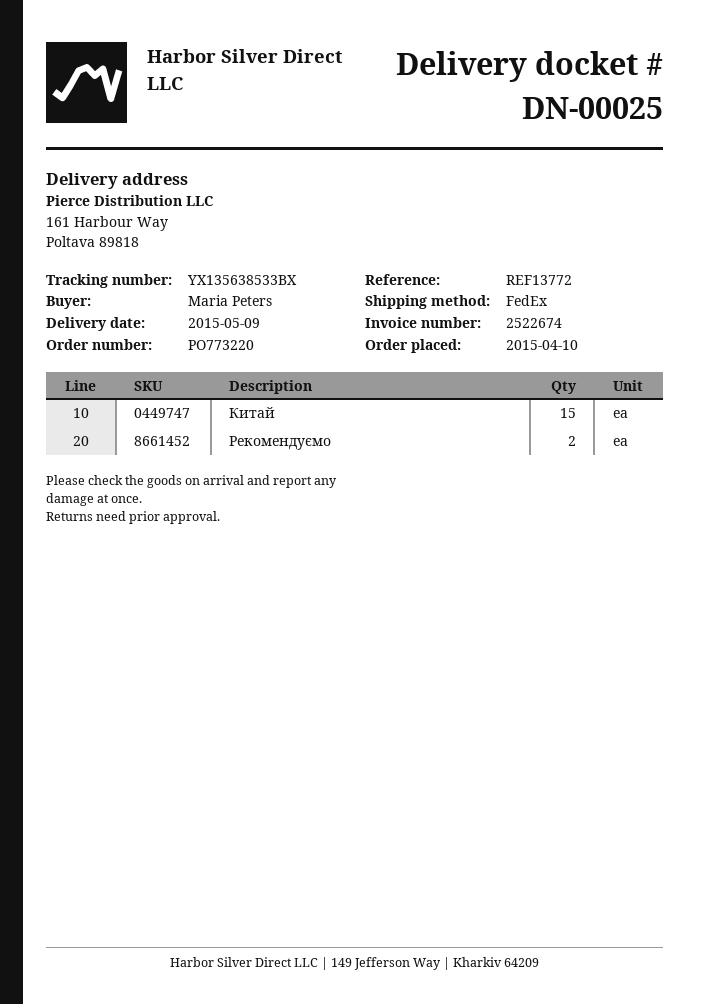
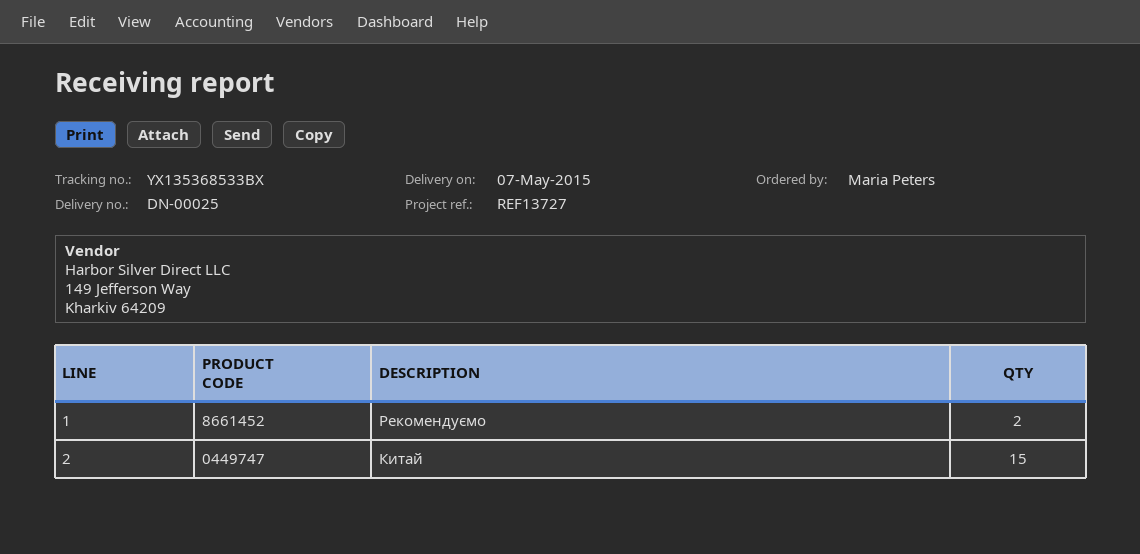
delivery date: 2015-05-09 -> 2015-05-07
reference: REF13772 -> REF13727
tracking number: YX135638533BX -> YX135368533BX

